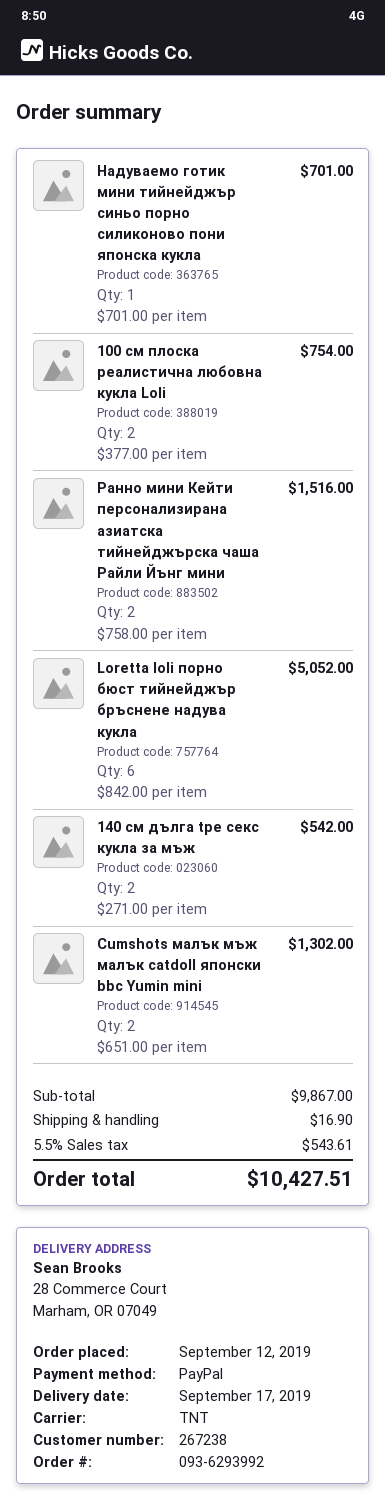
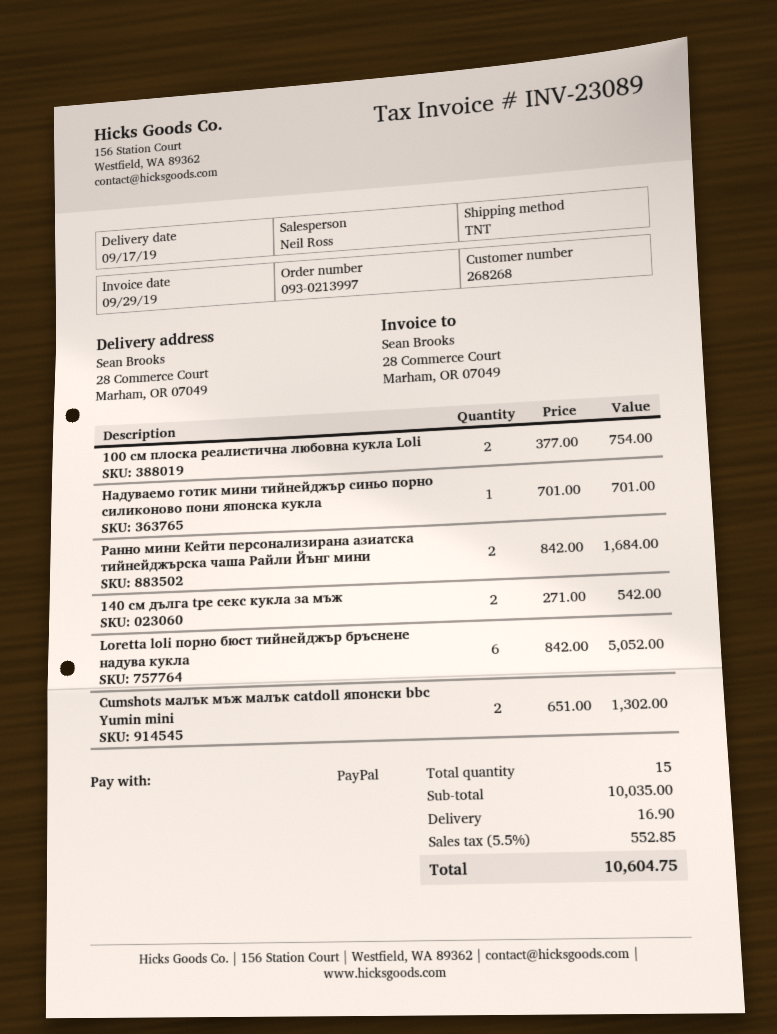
order number: 093-6293992 -> 093-0213997
customer number: 267238 -> 268268
Ранно мини Кейти персонализирана азиатска тийнейджърска чаша Райли Йънг мини: 2 x 758.00 = 1516.00 -> 2 x 842.00 = 1684.00
subtotal: 9867.00 -> 10035.00
tax: 5.5% = 543.61 -> 5.5% = 552.85
total: 10427.51 -> 10604.75

